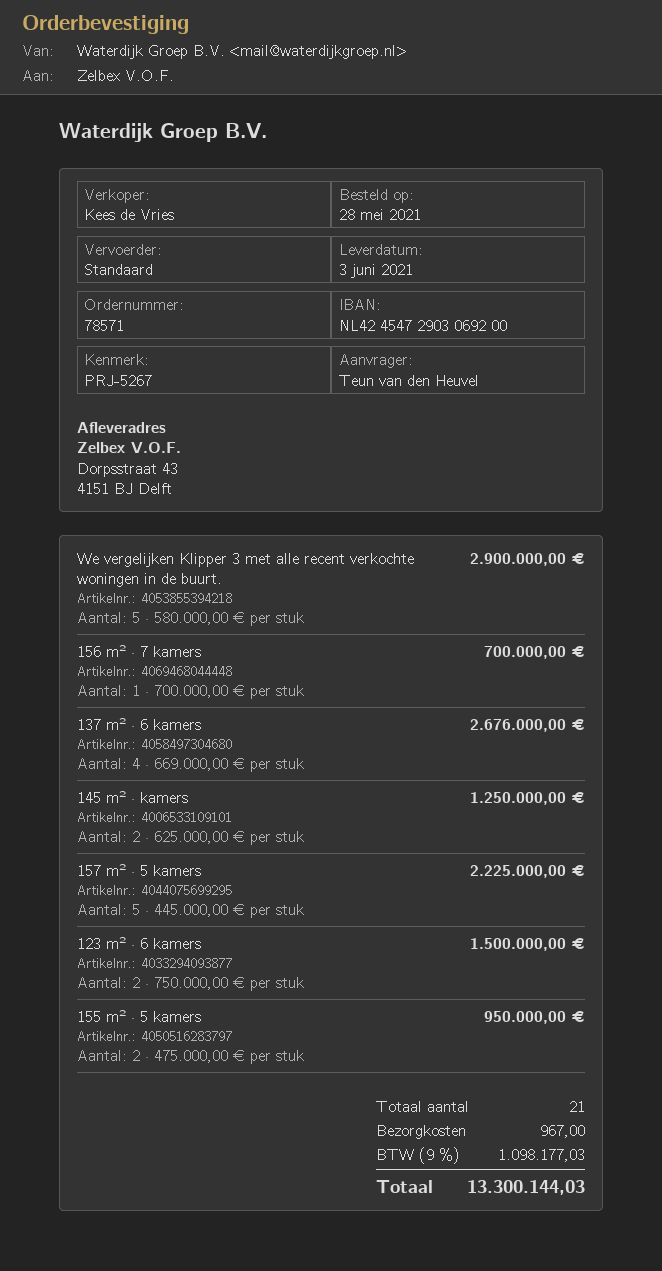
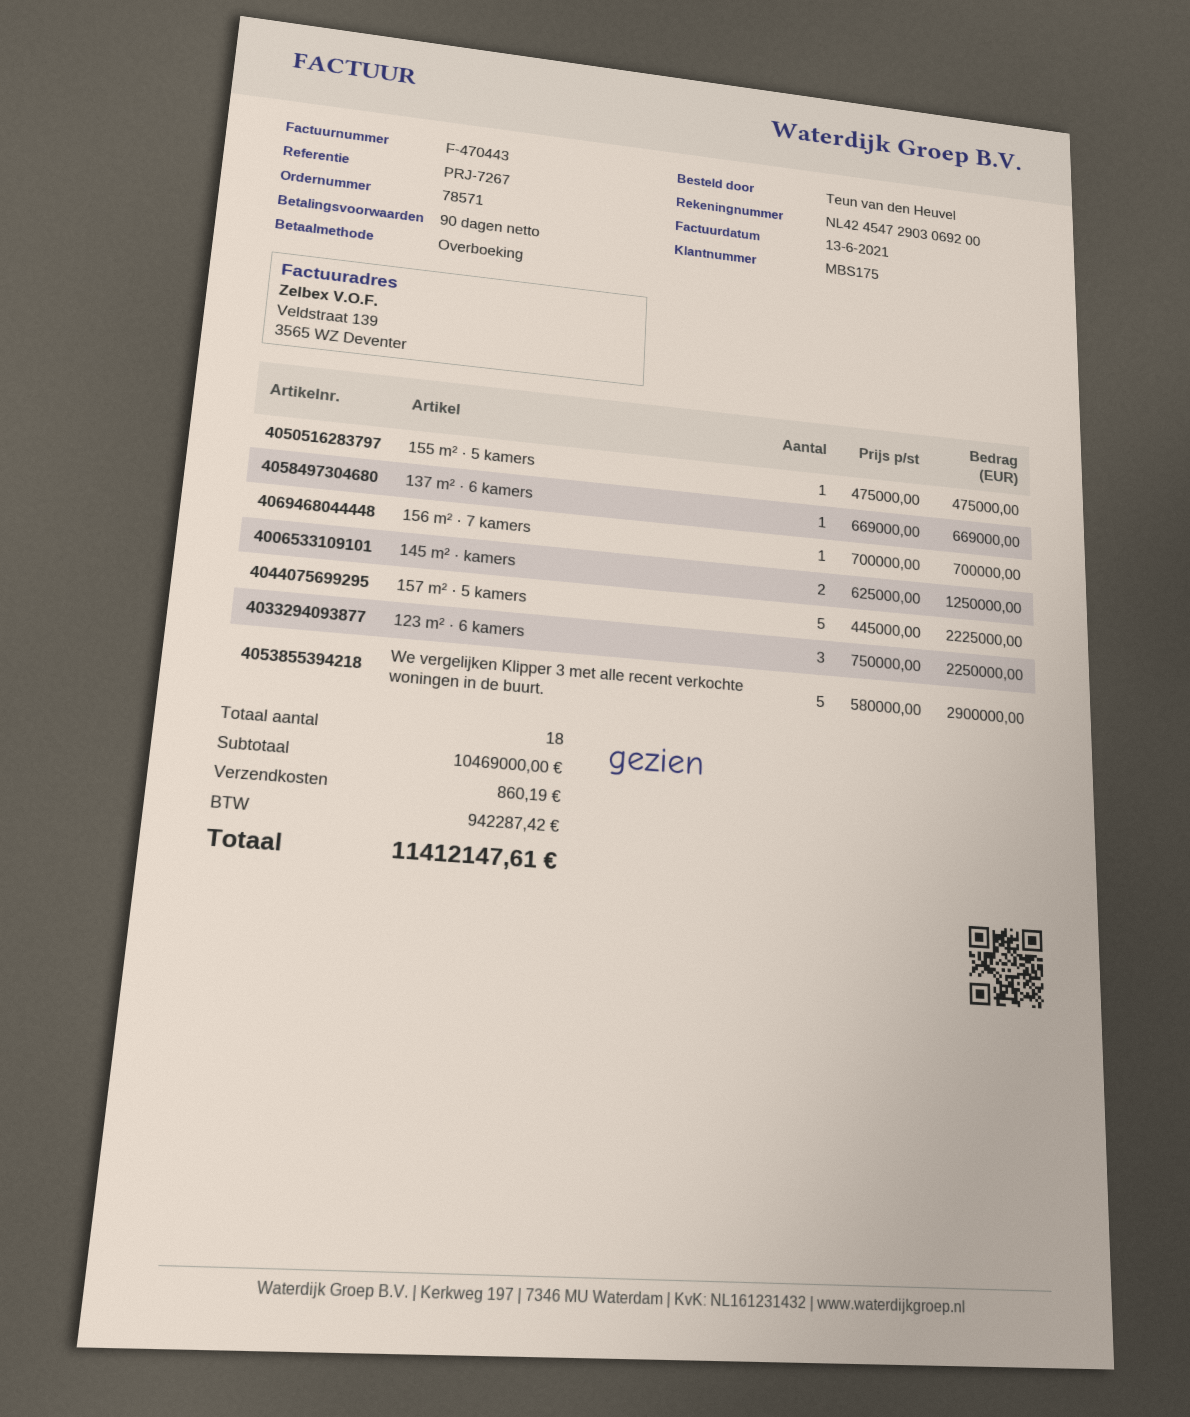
reference: PRJ-5267 -> PRJ-7267
137 m² · 6 kamers: 4 x 669000.00 = 2676000.00 -> 1 x 669000.00 = 669000.00
123 m² · 6 kamers: 2 x 750000.00 = 1500000.00 -> 3 x 750000.00 = 2250000.00
155 m² · 5 kamers: 2 x 475000.00 = 950000.00 -> 1 x 475000.00 = 475000.00
total quantity: 21 -> 18
shipping: 967.00 -> 860.19
tax: 1098177.03 -> 942287.42
total: 13300144.03 -> 11412147.61

